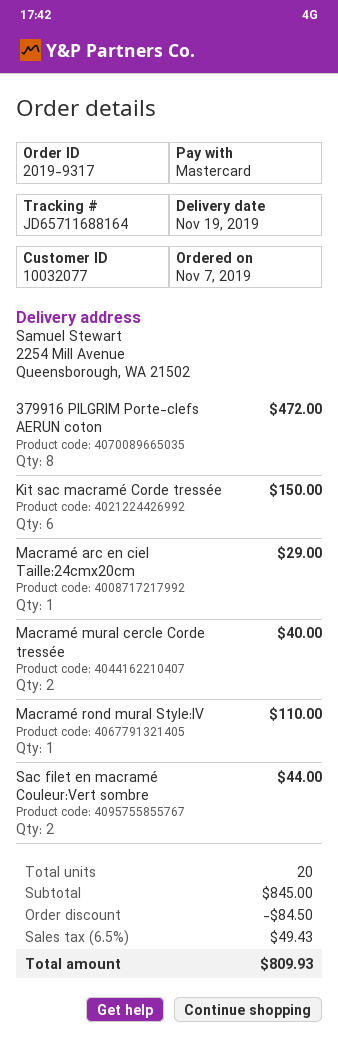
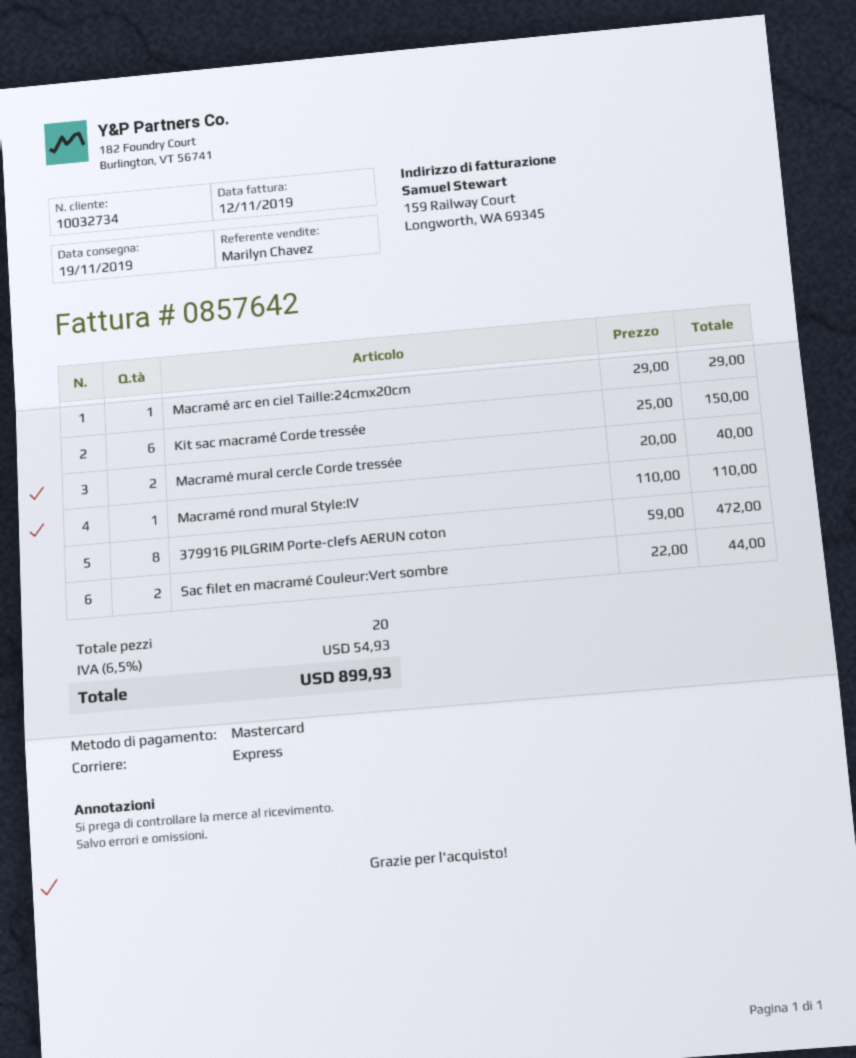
customer number: 10032077 -> 10032734
discount: 84.50 -> none
tax: 6.5% = 49.43 -> 6.5% = 54.93
total: 809.93 -> 899.93

